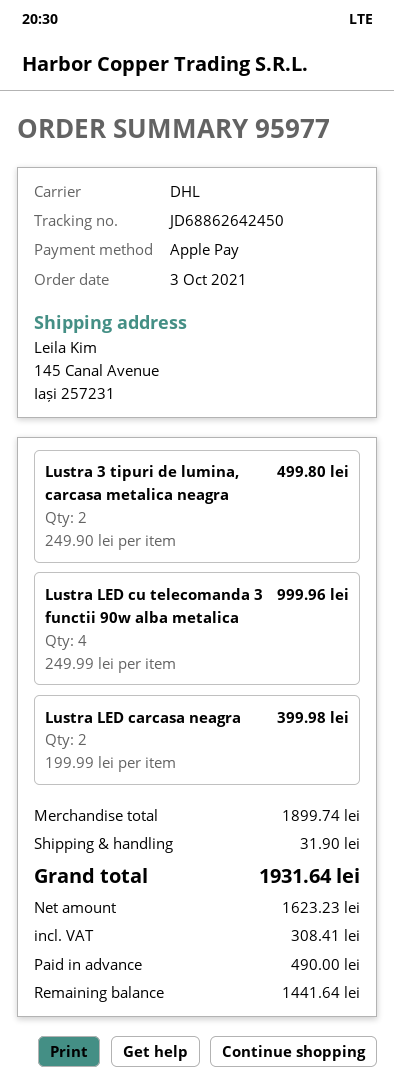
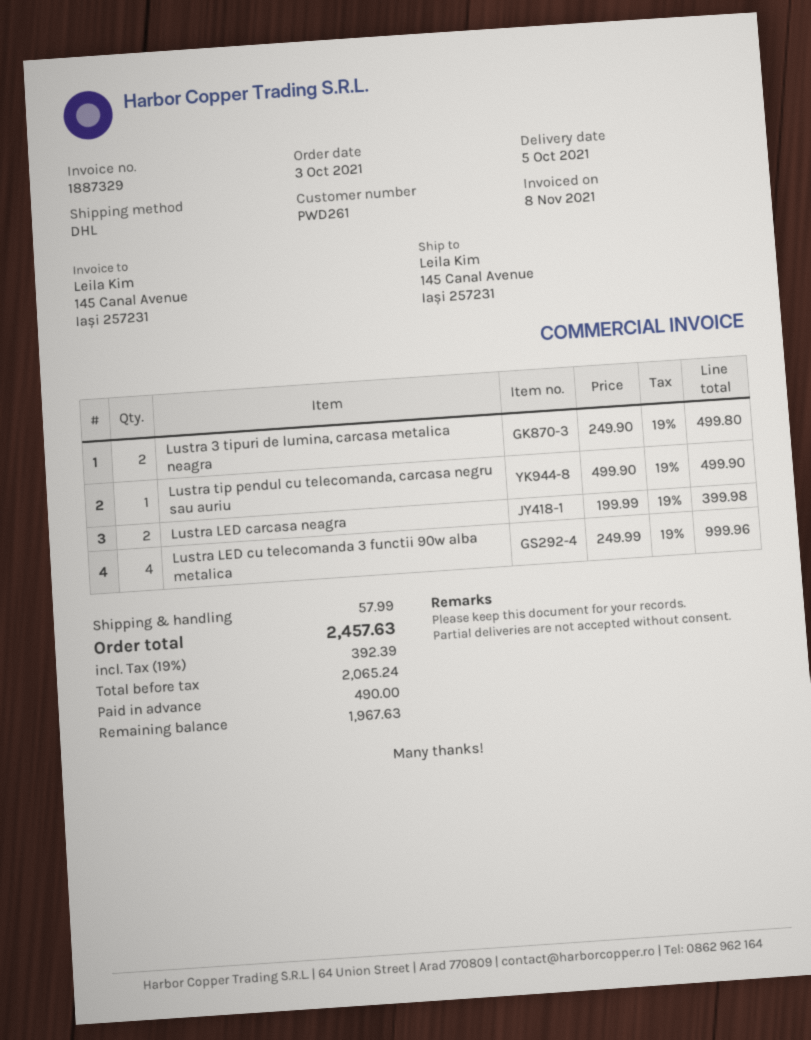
Lustra tip pendul cu telecomanda, carcasa negru sau auriu: none -> 1 x 499.90 = 499.90
shipping: 31.90 -> 57.99
net: 1623.23 -> 2065.24
tax: 308.41 -> 392.39
total: 1931.64 -> 2457.63
balance: 1441.64 -> 1967.63

